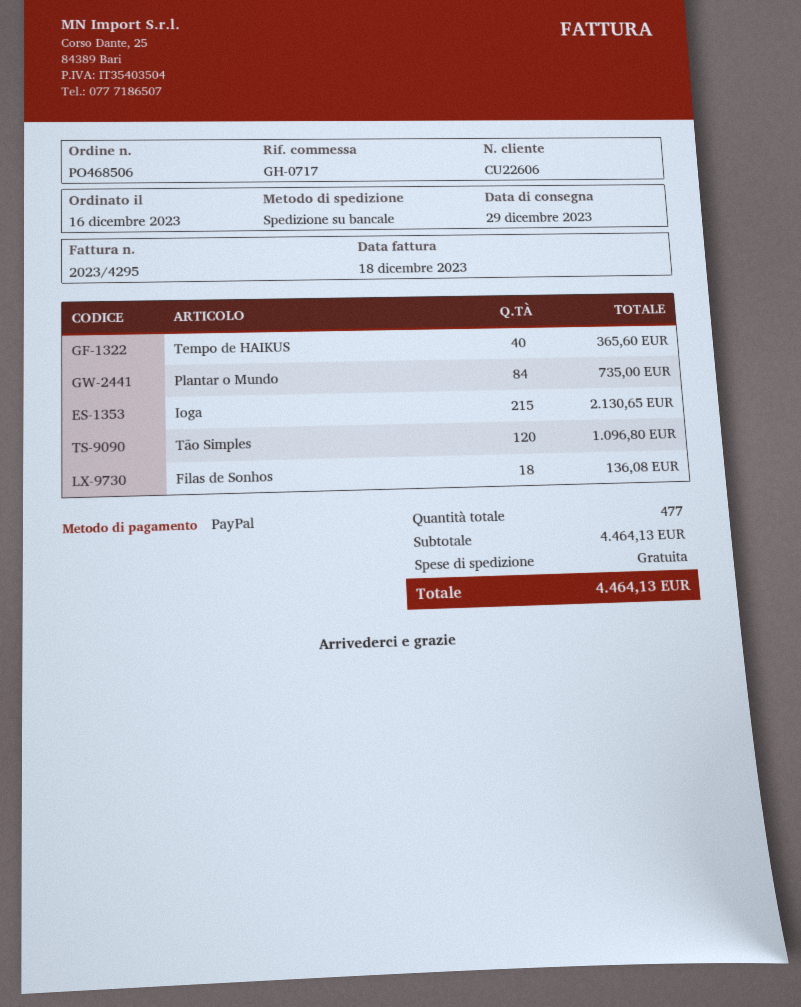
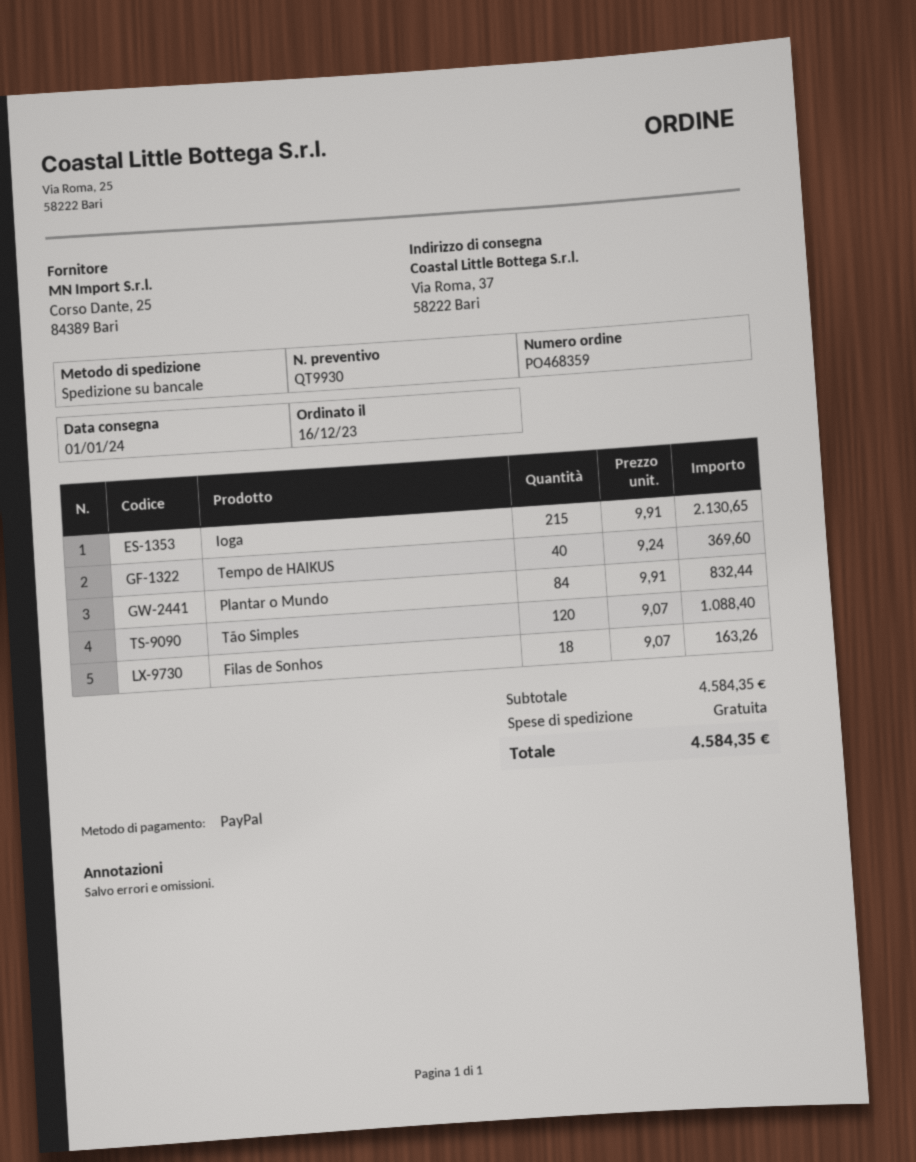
order number: PO468506 -> PO468359
delivery date: 2023-12-29 -> 2024-01-01
Tempo de HAIKUS: 40 for 365.60 -> 40 for 369.60
Plantar o Mundo: 84 for 735.00 -> 84 for 832.44
Tão Simples: 120 for 1096.80 -> 120 for 1088.40
Filas de Sonhos: 18 for 136.08 -> 18 for 163.26
subtotal: 4464.13 -> 4584.35
total: 4464.13 -> 4584.35

